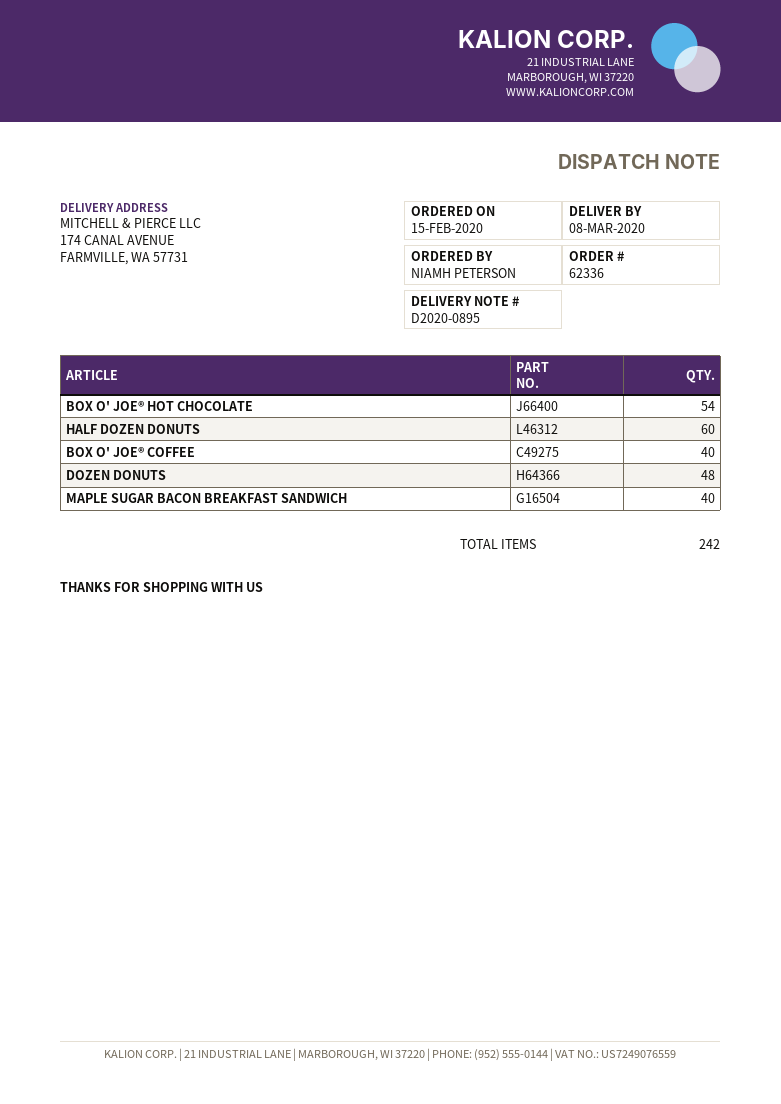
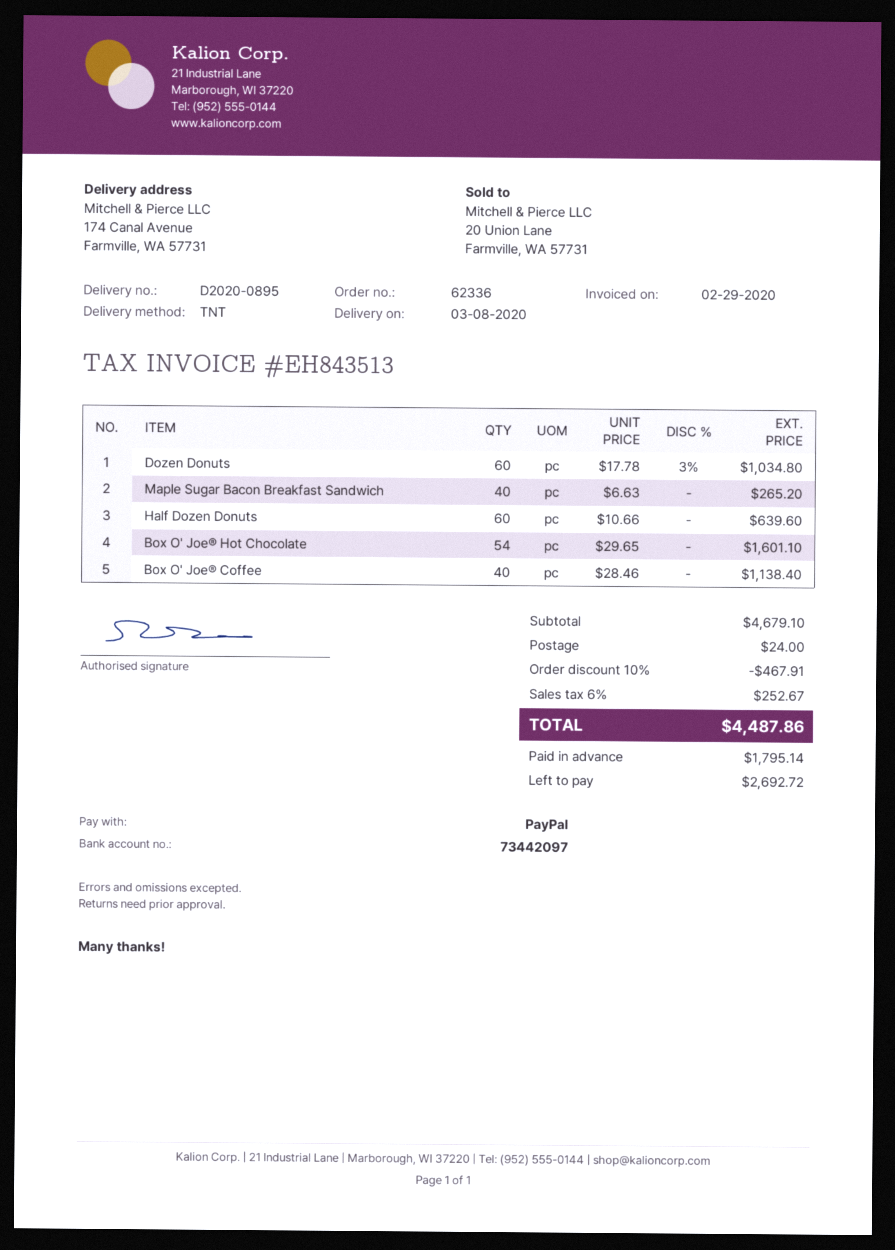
DOZEN DONUTS: 48 -> 60

